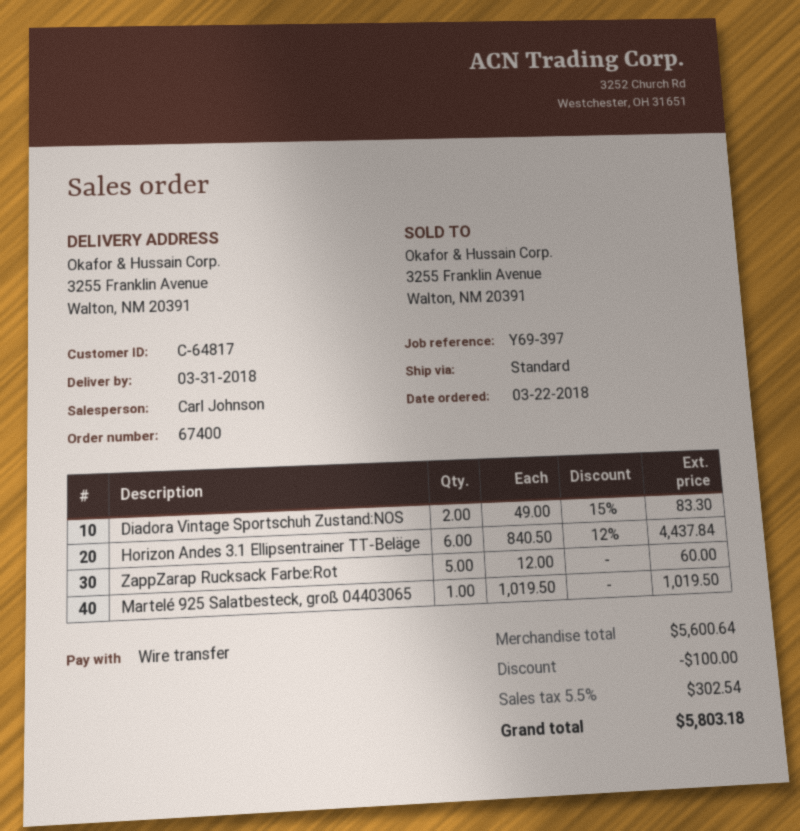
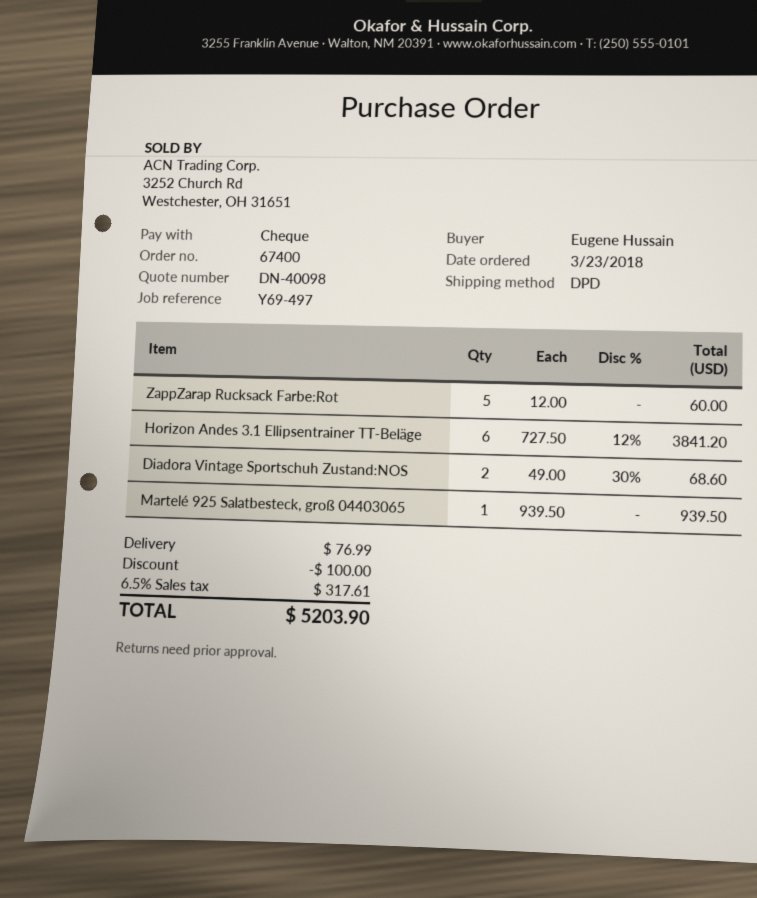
order date: 2018-03-22 -> 2018-03-23
reference: Y69-397 -> Y69-497
payment method: bank transfer -> cheque
shipping method: standard -> DPD
Diadora Vintage Sportschuh Zustand:NOS: 2 x 49.00 - 15% = 83.30 -> 2 x 49.00 - 30% = 68.60
Horizon Andes 3.1 Ellipsentrainer TT-Beläge: 6 x 840.50 - 12% = 4437.84 -> 6 x 727.50 - 12% = 3841.20
Martelé 925 Salatbesteck, groß 04403065: 1 x 1019.50 = 1019.50 -> 1 x 939.50 = 939.50
shipping: none -> 76.99
tax: 5.5% = 302.54 -> 6.5% = 317.61
total: 5803.18 -> 5203.90

